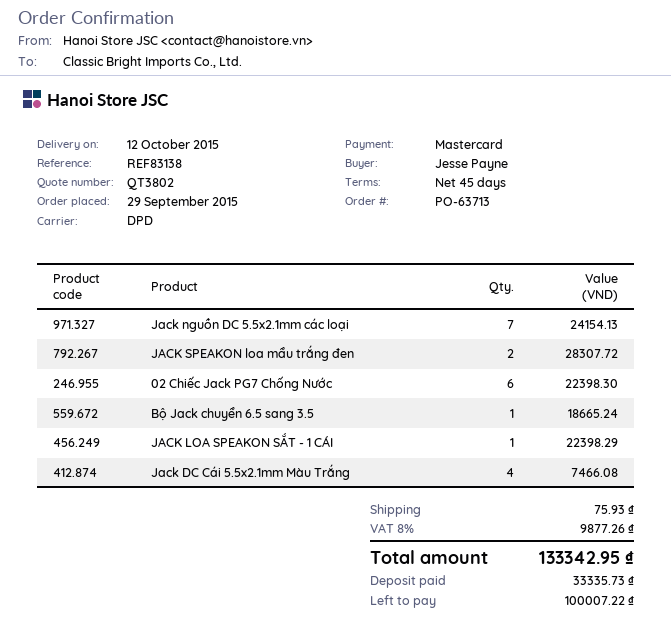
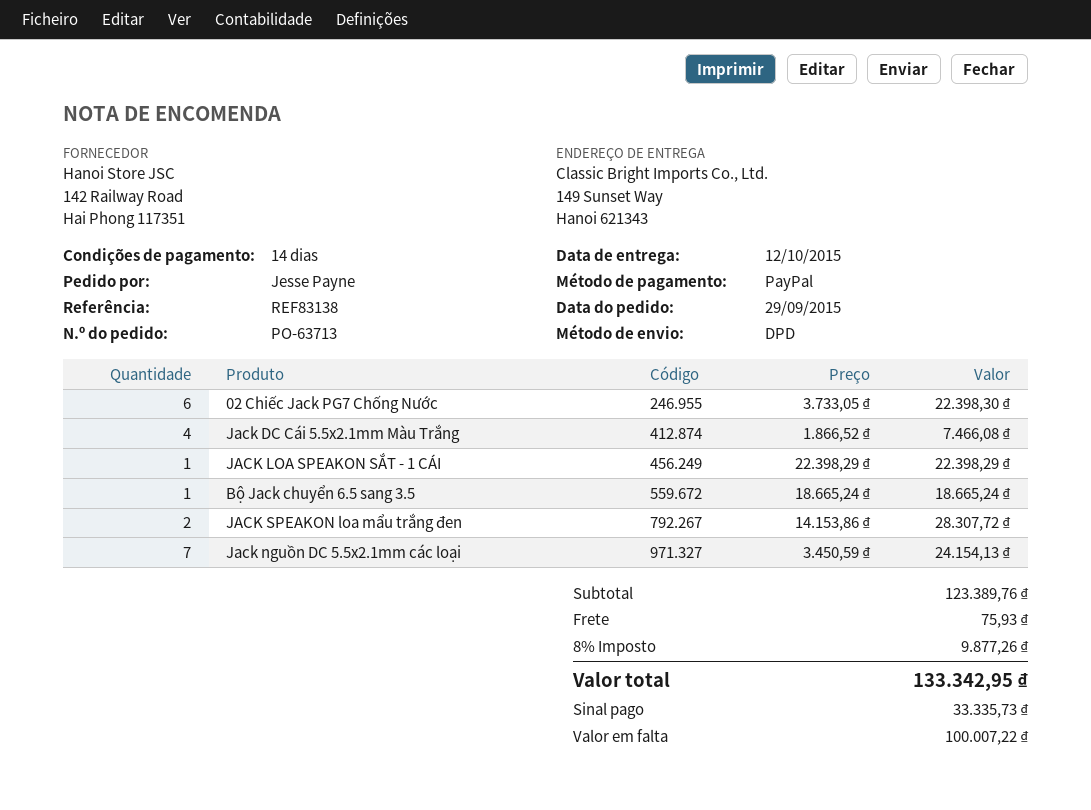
payment terms: 45 days -> 14 days
payment method: Mastercard -> PayPal

